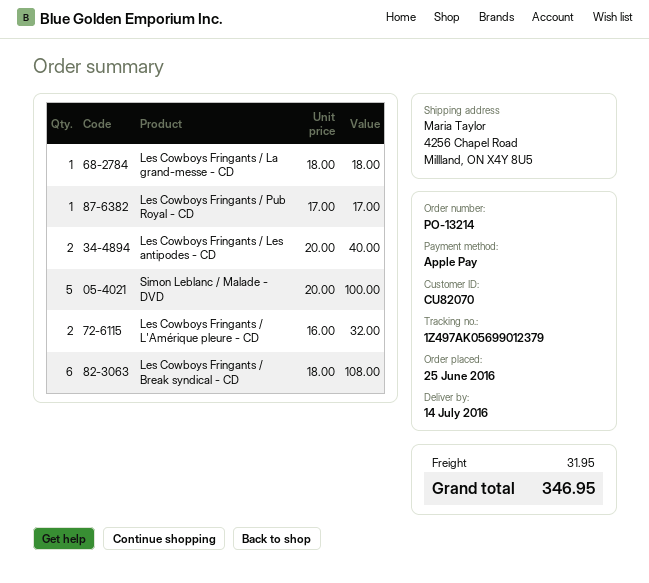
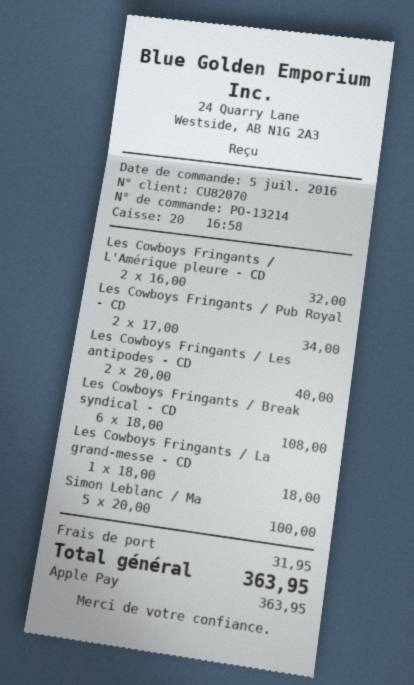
order date: 2016-06-25 -> 2016-07-05
Les Cowboys Fringants / Pub Royal - CD: 1 x 17.00 = 17.00 -> 2 x 17.00 = 34.00
total: 346.95 -> 363.95

